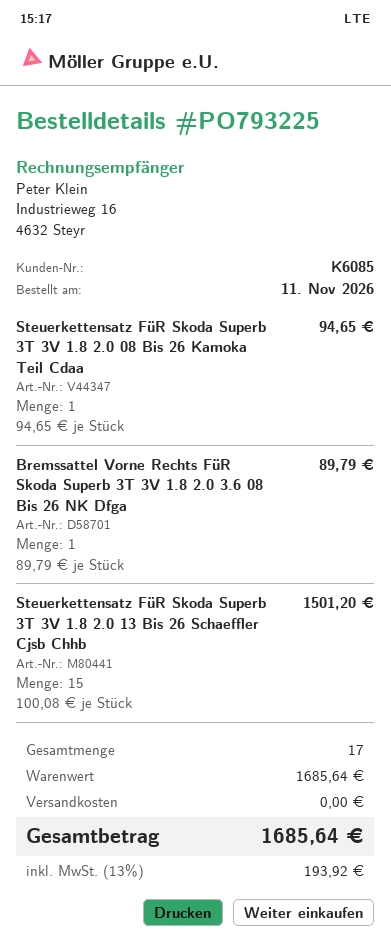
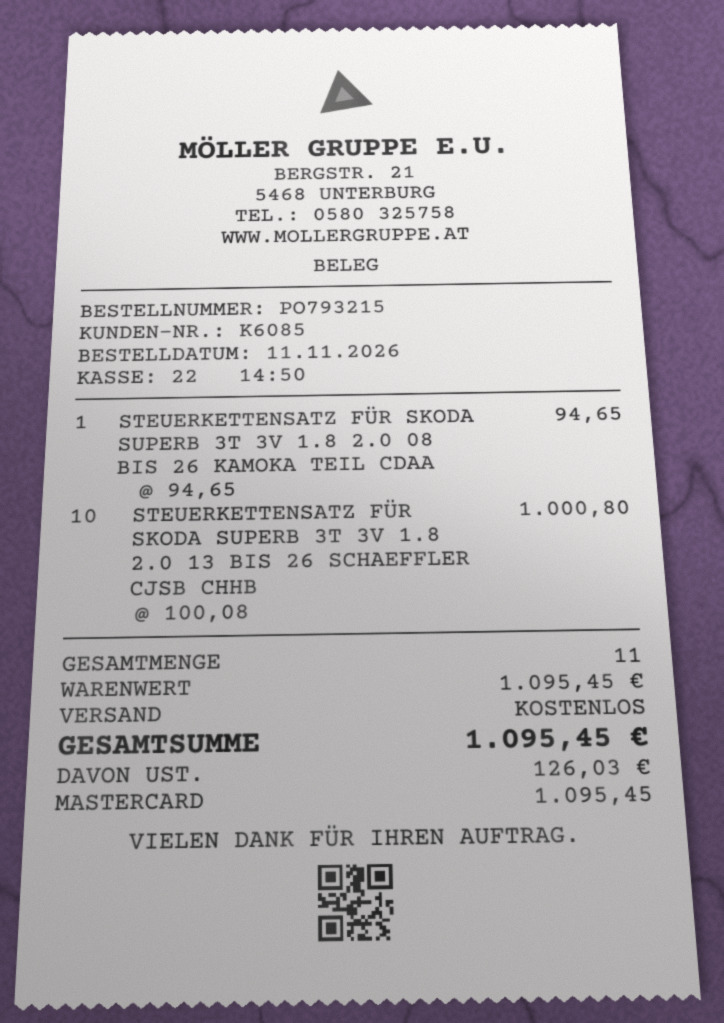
order number: PO793225 -> PO793215
Bremssattel Vorne Rechts FüR Skoda Superb 3T 3V 1.8 2.0 3.6 08 Bis 26 NK Dfga: 1 x 89.79 = 89.79 -> none
Steuerkettensatz FüR Skoda Superb 3T 3V 1.8 2.0 13 Bis 26 Schaeffler Cjsb Chhb: 15 x 100.08 = 1501.20 -> 10 x 100.08 = 1000.80
total quantity: 17 -> 11
subtotal: 1685.64 -> 1095.45
tax: 193.92 -> 126.03
total: 1685.64 -> 1095.45

